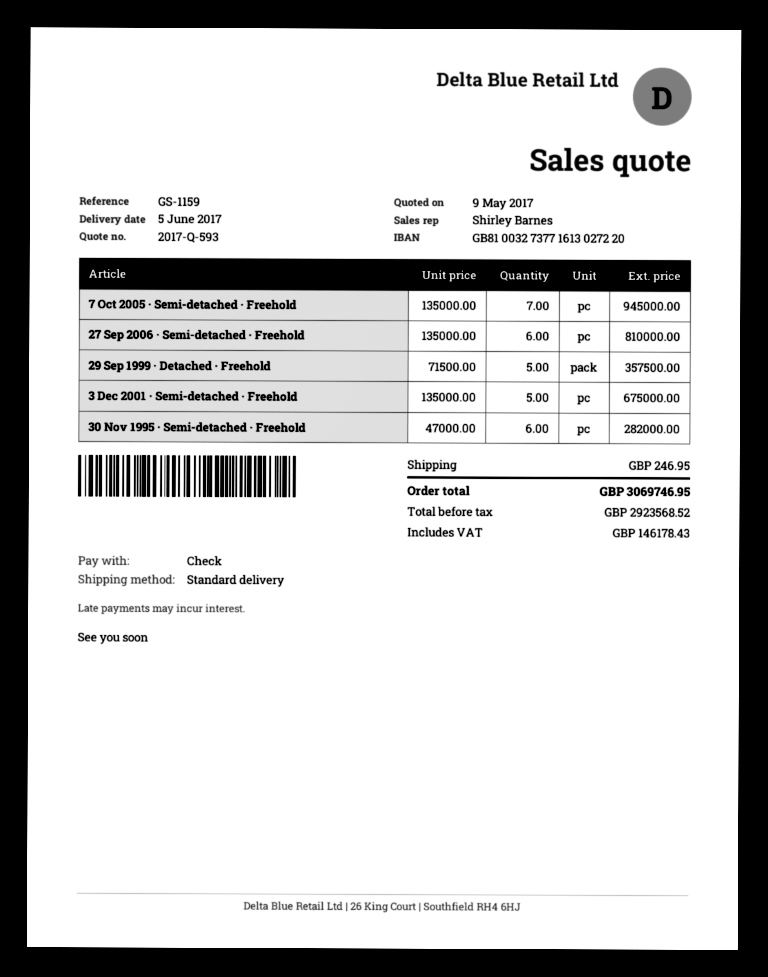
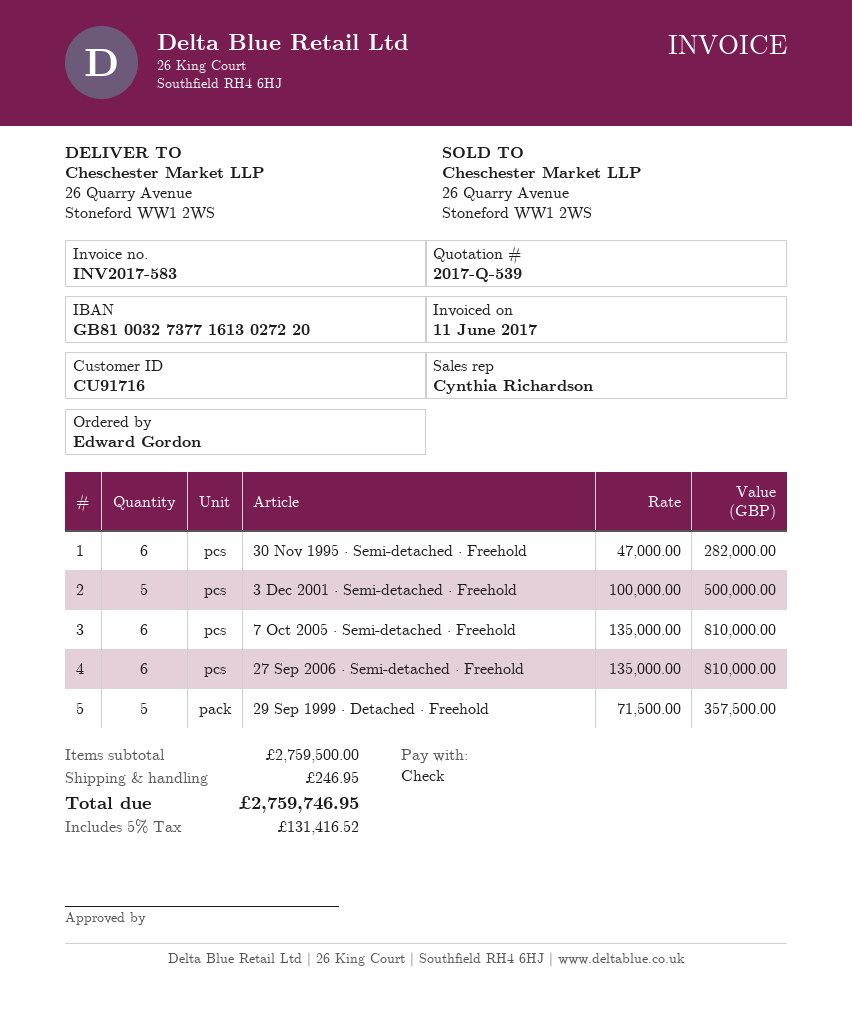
quote number: 2017-Q-593 -> 2017-Q-539
sales rep: Shirley Barnes -> Cynthia Richardson
7 Oct 2005 · Semi-detached · Freehold: 7 x 135000.00 = 945000.00 -> 6 x 135000.00 = 810000.00
3 Dec 2001 · Semi-detached · Freehold: 5 x 135000.00 = 675000.00 -> 5 x 100000.00 = 500000.00
tax: 146178.43 -> 131416.52
total: 3069746.95 -> 2759746.95

